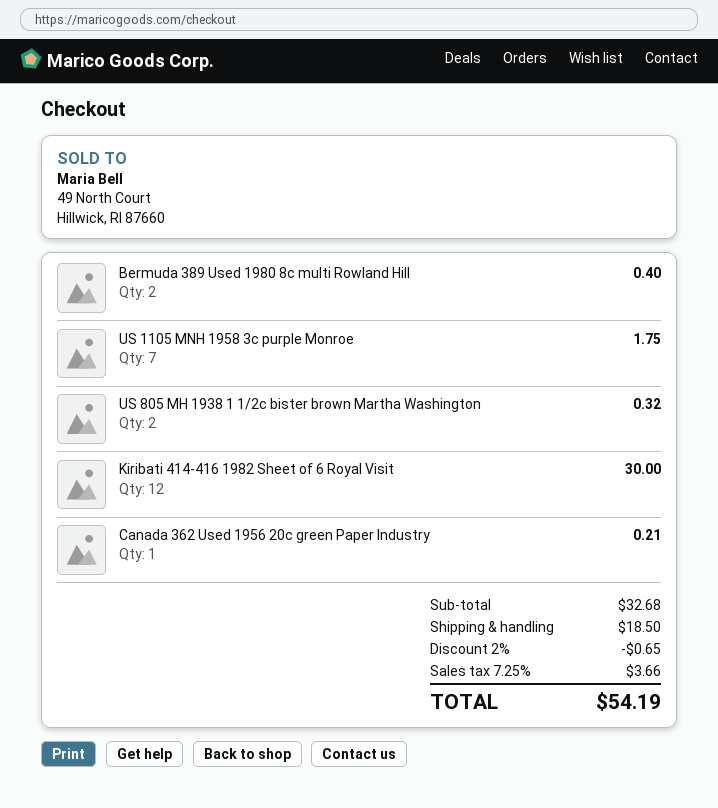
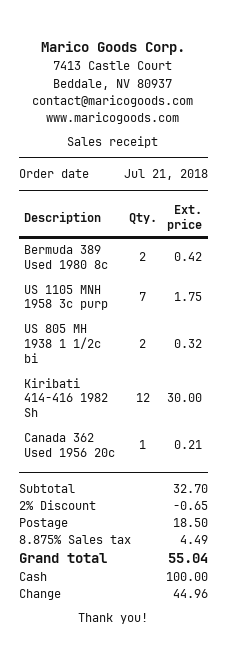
Bermuda 389 Used 1980 8c multi Rowland Hill: 2 for 0.40 -> 2 for 0.42
subtotal: 32.68 -> 32.70
tax: 7.25% = 3.66 -> 8.875% = 4.49
total: 54.19 -> 55.04

